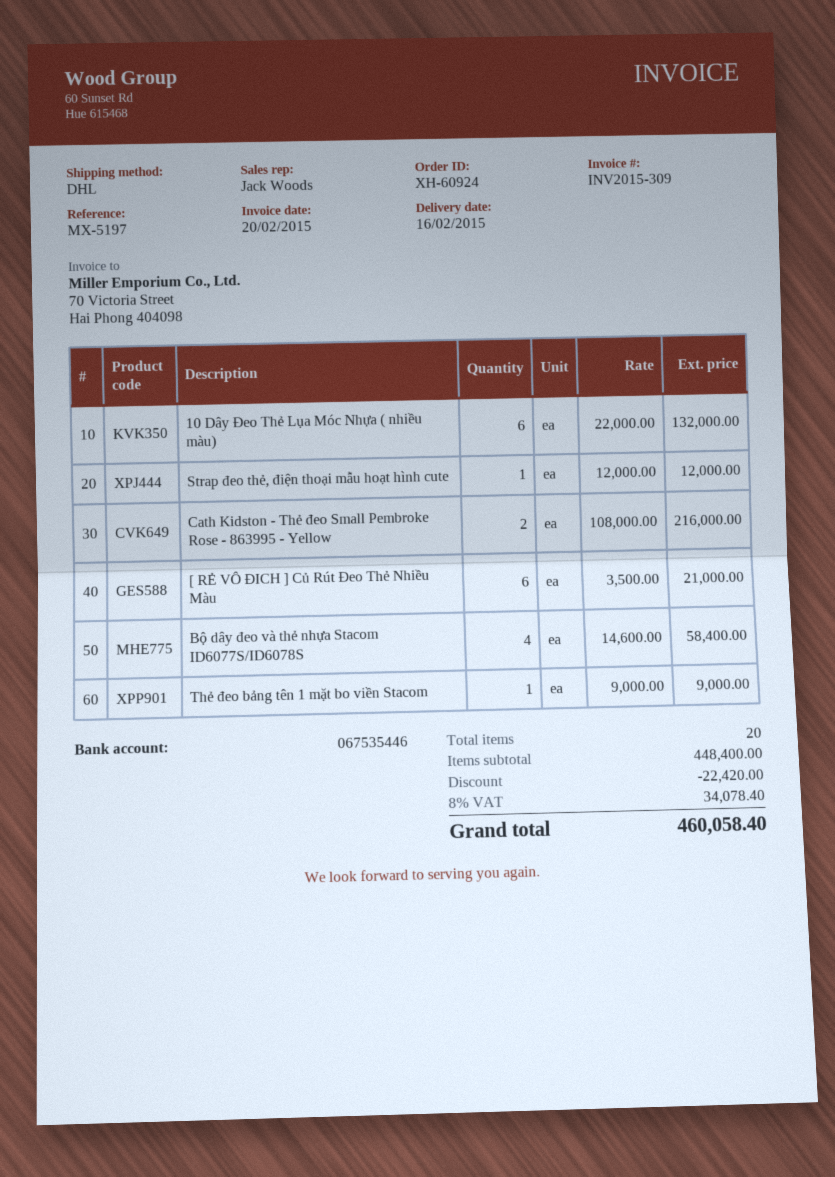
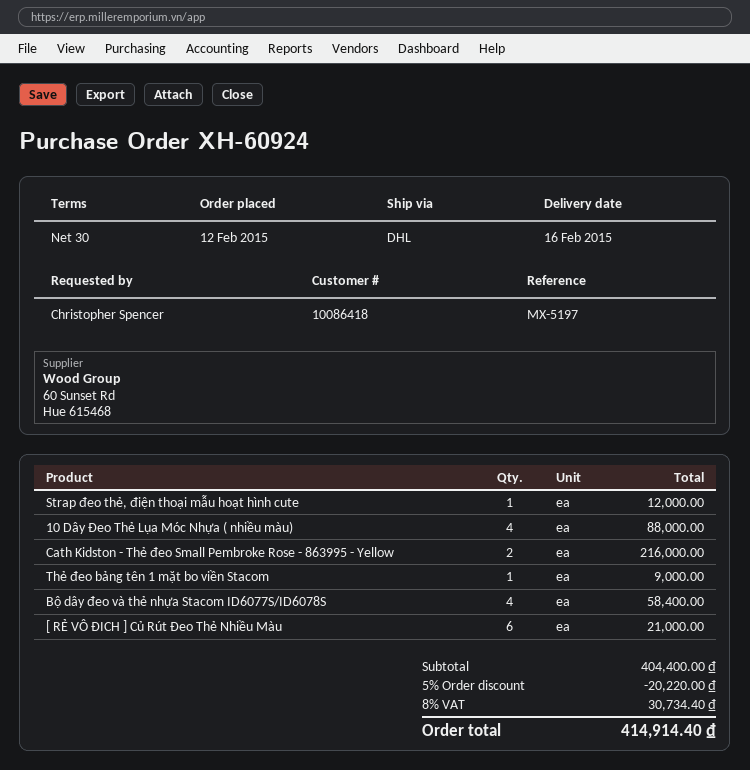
10 Dây Đeo Thẻ Lụa Móc Nhựa ( nhiều màu): 6 for 132000.00 -> 4 for 88000.00
subtotal: 448400.00 -> 404400.00
discount: 22420.00 -> 20220.00
tax: 8% = 34078.40 -> 8% = 30734.40
total: 460058.40 -> 414914.40

